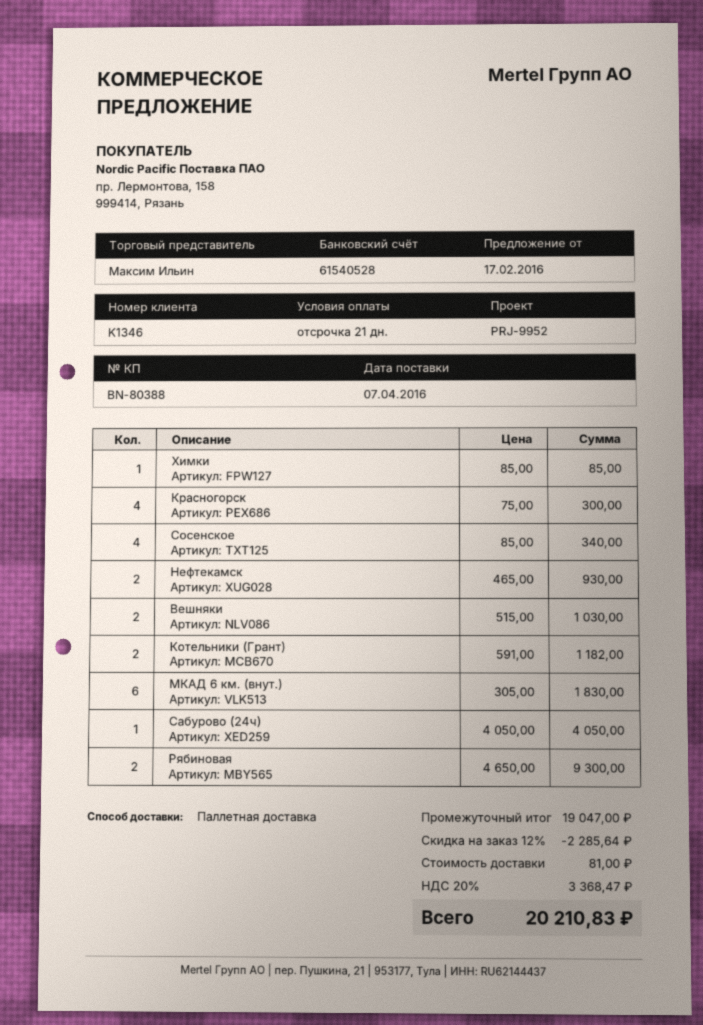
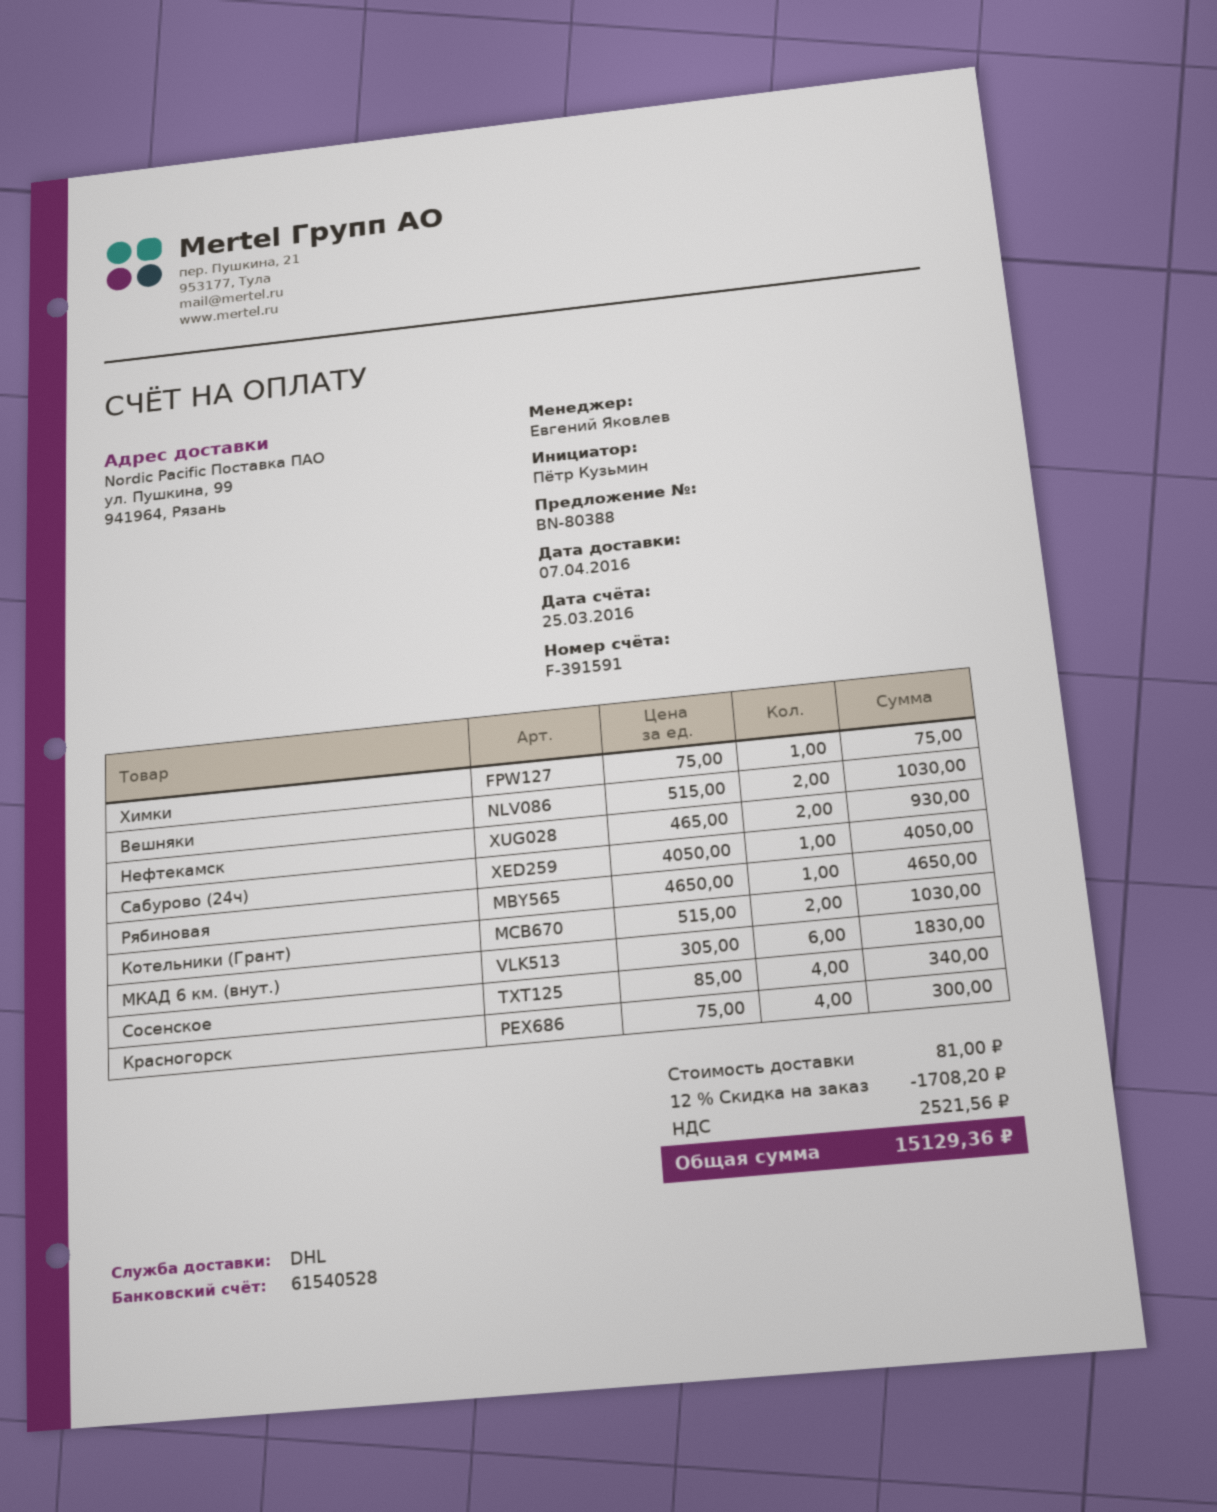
sales rep: Максим Ильин -> Евгений Яковлев
shipping method: pallet freight -> DHL
Химки: 1 x 85.00 = 85.00 -> 1 x 75.00 = 75.00
Котельники (Грант): 2 x 591.00 = 1182.00 -> 2 x 515.00 = 1030.00
Рябиновая: 2 x 4650.00 = 9300.00 -> 1 x 4650.00 = 4650.00
discount: 12% = 2285.64 -> 12% = 1708.20
tax: 3368.47 -> 2521.56
total: 20210.83 -> 15129.36

